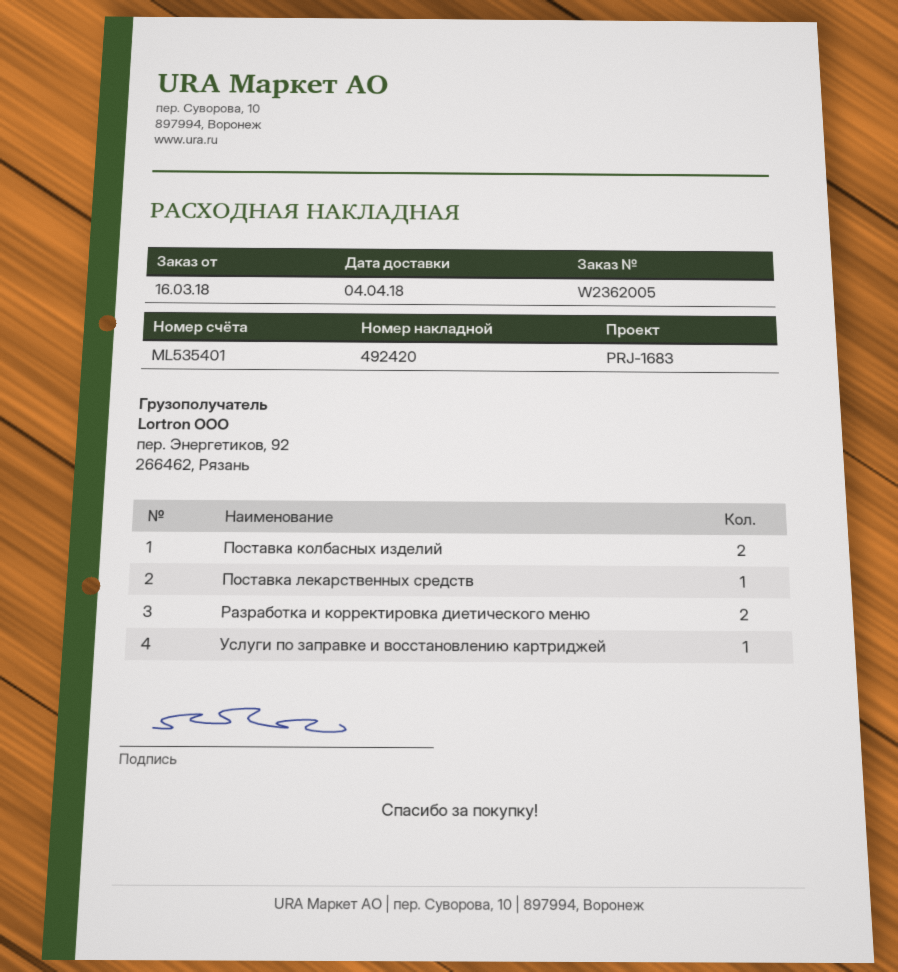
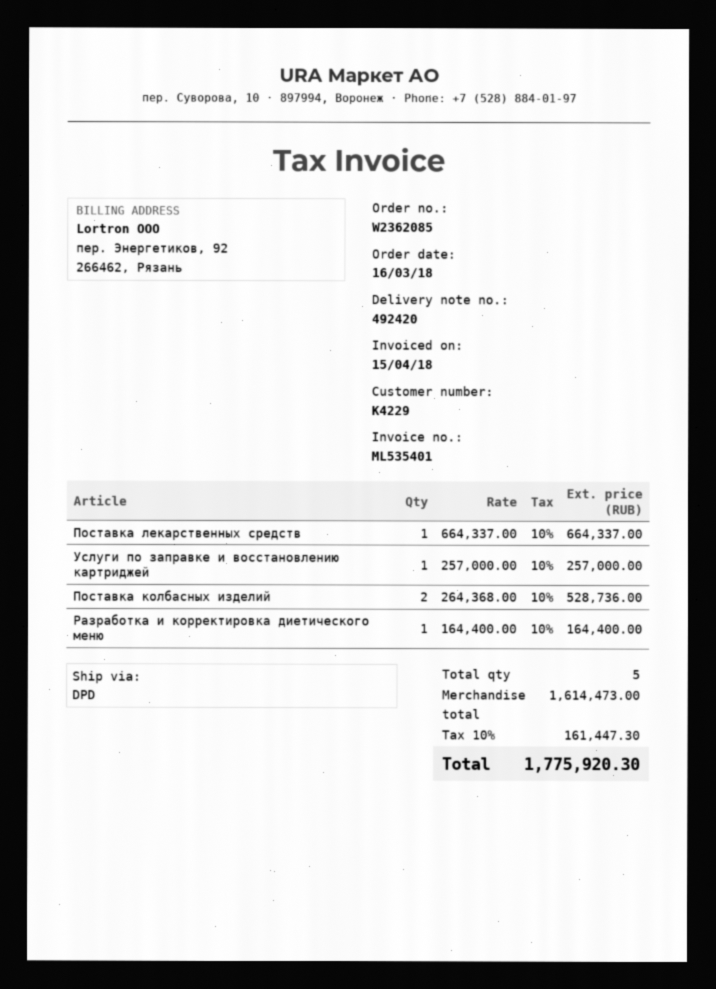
order number: W2362005 -> W2362085
Разработка и корректировка диетического меню: 2 -> 1

